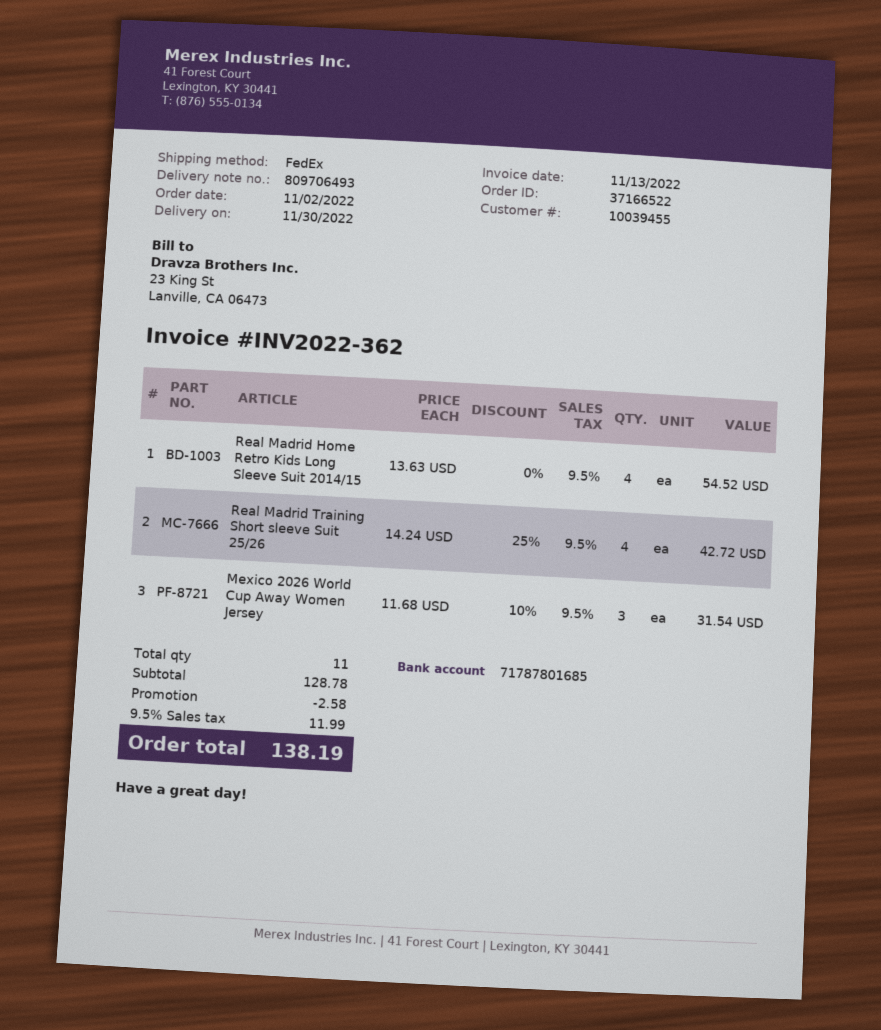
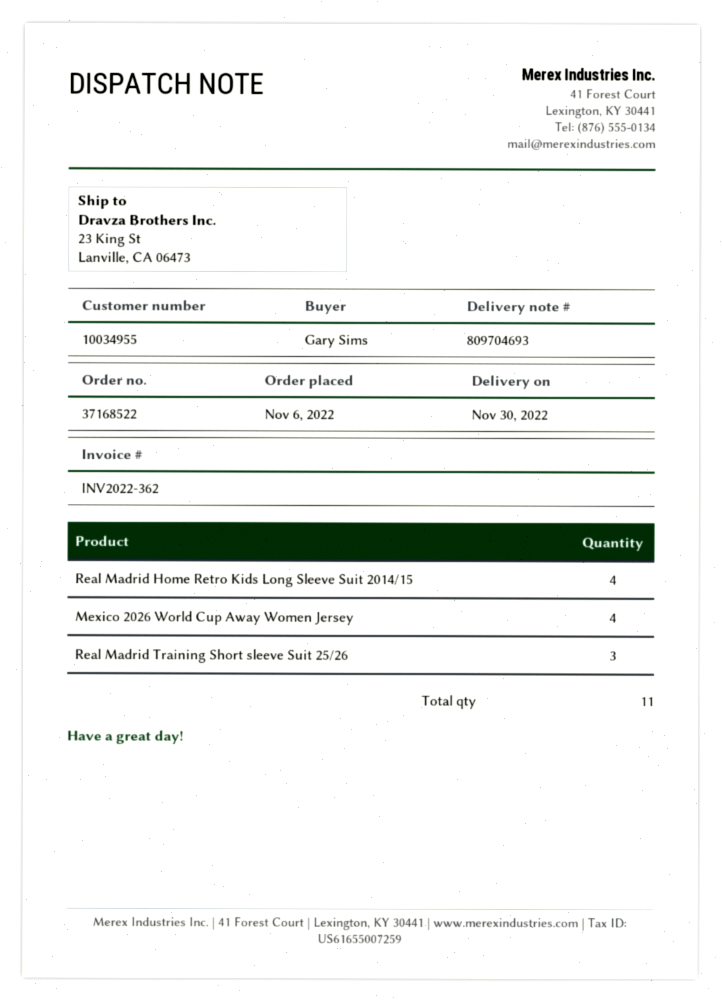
order number: 37166522 -> 37168522
order date: 2022-11-02 -> 2022-11-06
delivery note number: 809706493 -> 809704693
customer number: 10039455 -> 10034955
Real Madrid Training Short sleeve Suit 25/26: 4 -> 3
Mexico 2026 World Cup Away Women Jersey: 3 -> 4

